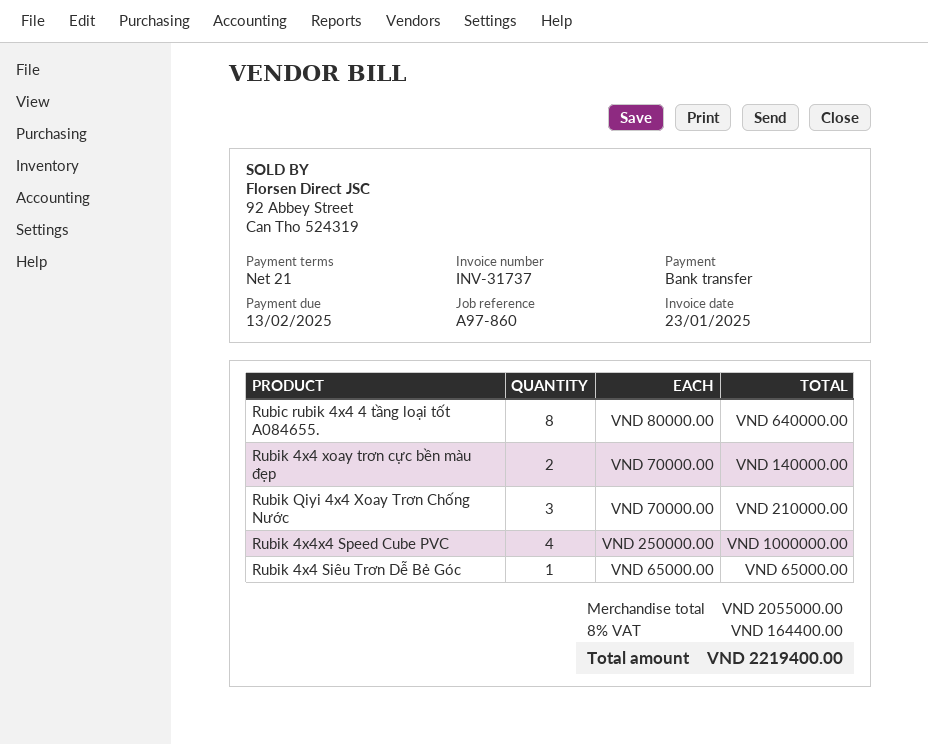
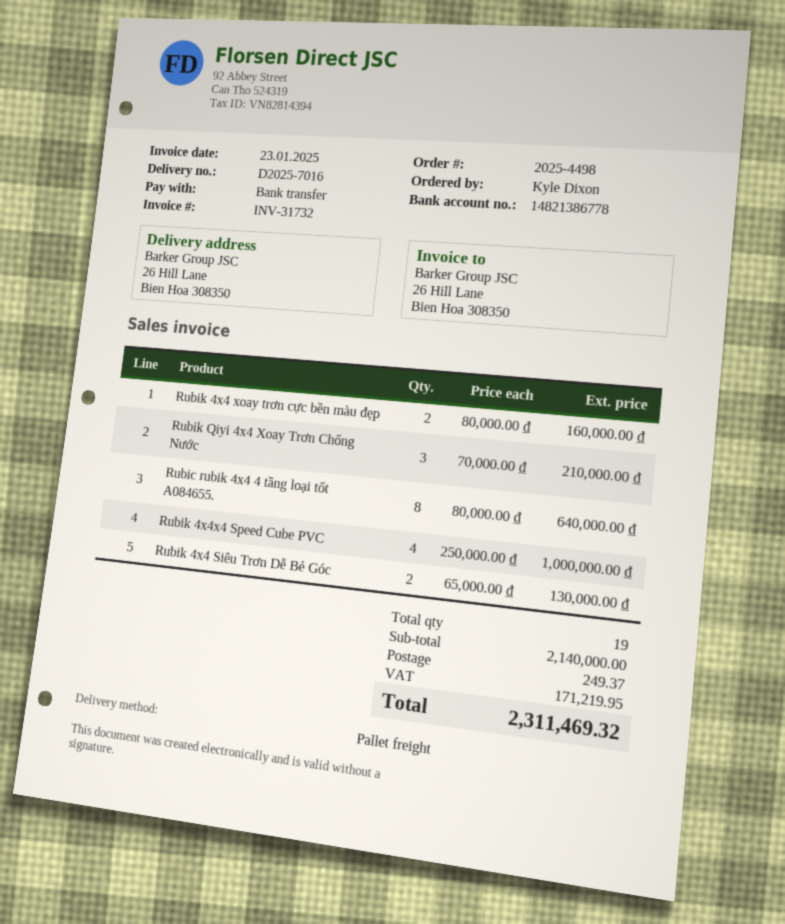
invoice number: INV-31737 -> INV-31732
Rubik 4x4 xoay trơn cực bền màu đẹp: 2 x 70000.00 = 140000.00 -> 2 x 80000.00 = 160000.00
Rubik 4x4 Siêu Trơn Dễ Bẻ Góc: 1 x 65000.00 = 65000.00 -> 2 x 65000.00 = 130000.00
subtotal: 2055000.00 -> 2140000.00
shipping: none -> 249.37
tax: 164400.00 -> 171219.95
total: 2219400.00 -> 2311469.32

